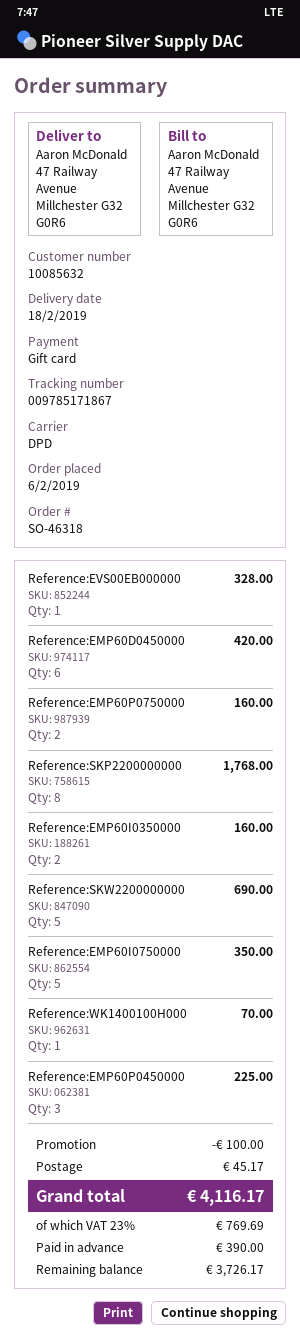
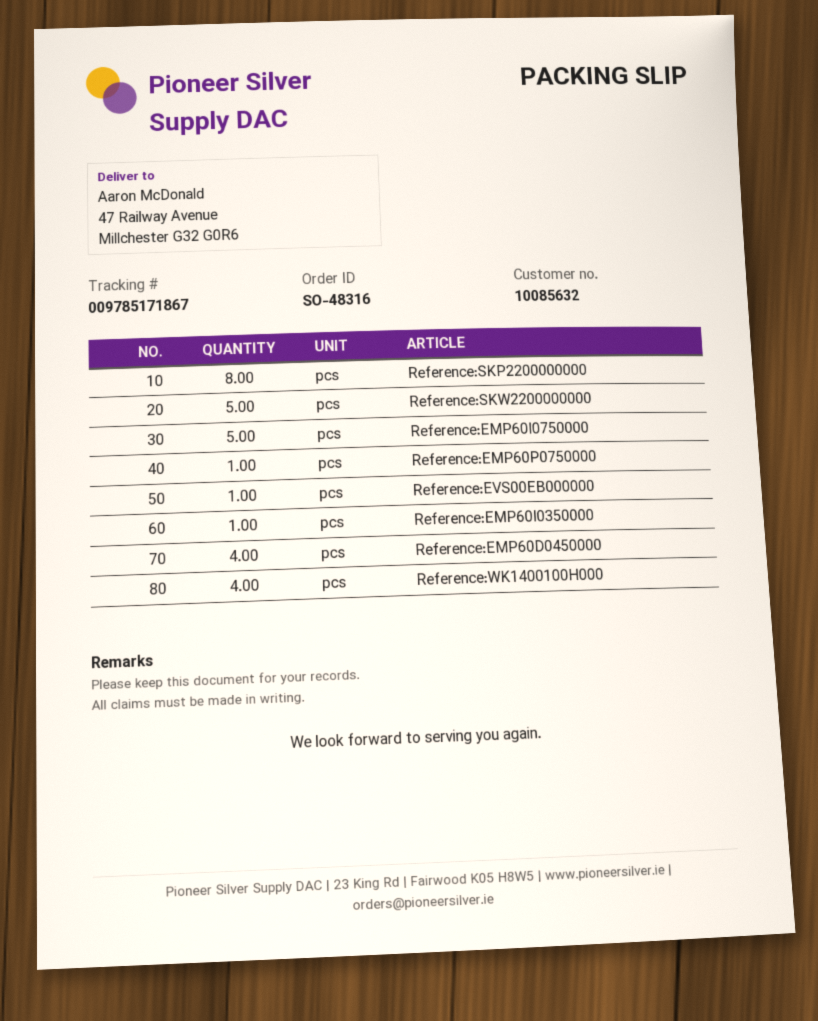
order number: SO-46318 -> SO-48316
Reference:EMP60D0450000: 6 -> 4
Reference:EMP60P0750000: 2 -> 1
Reference:EMP60I0350000: 2 -> 1
Reference:WK1400100H000: 1 -> 4
Reference:EMP60P0450000: 3 -> none

